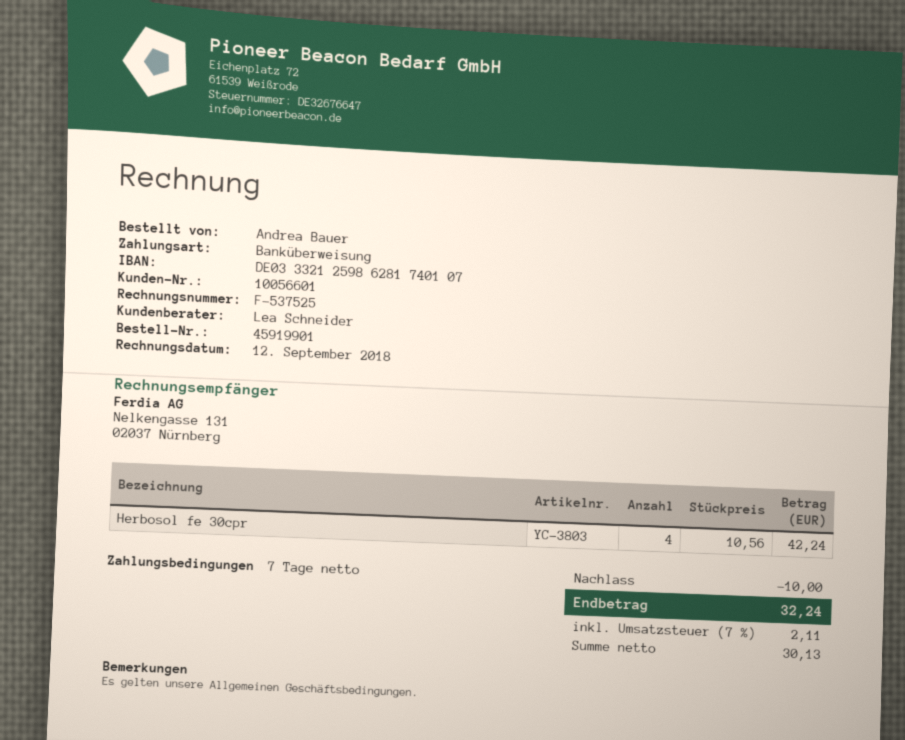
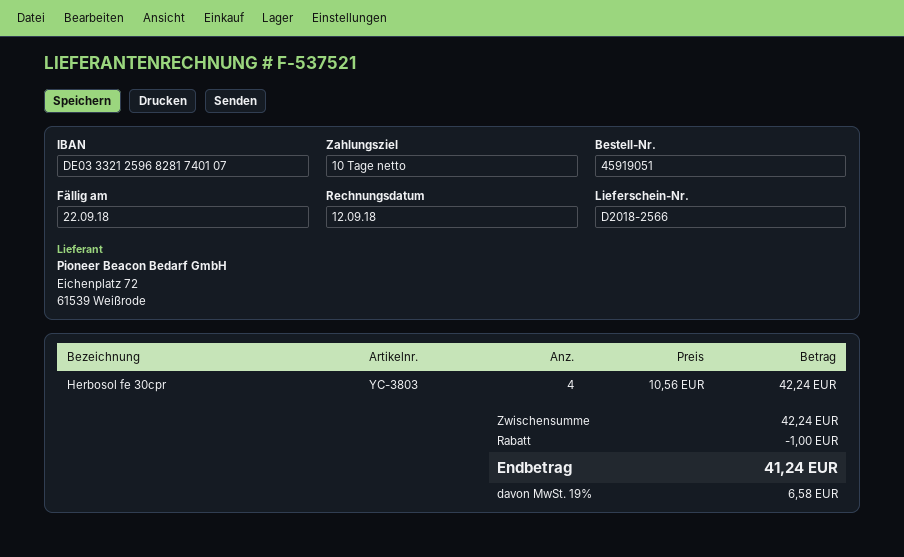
order number: 45919901 -> 45919051
invoice number: F-537525 -> F-537521
payment terms: 7 days -> 10 days
bank account: DE03332125986281740107 -> DE03332125968281740107
discount: 10.00 -> 1.00
tax: 7% = 2.11 -> 19% = 6.58
total: 32.24 -> 41.24

